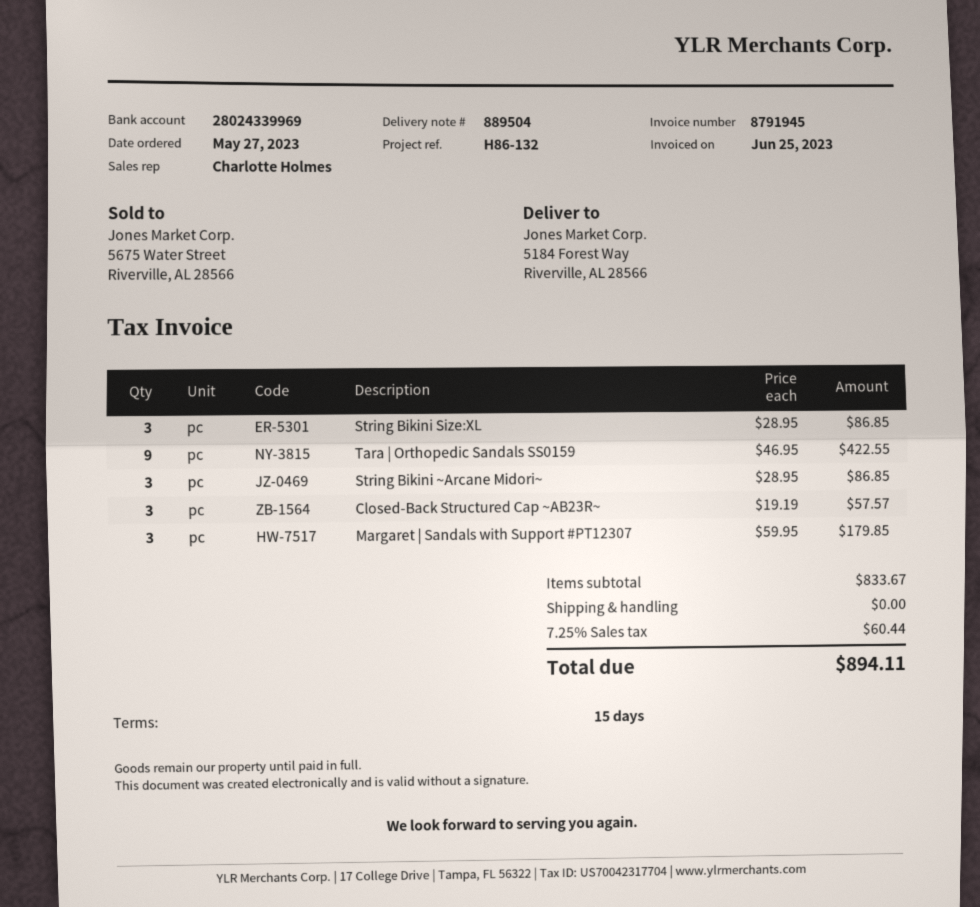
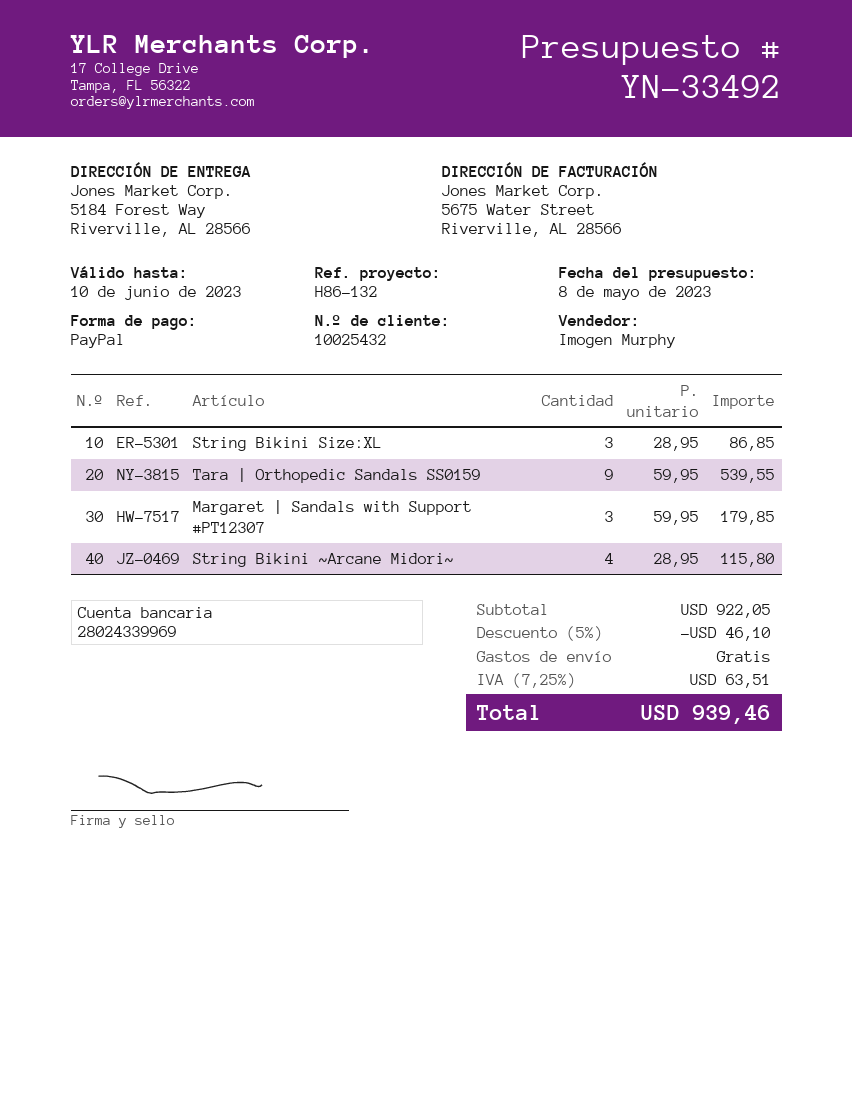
sales rep: Charlotte Holmes -> Imogen Murphy
Tara | Orthopedic Sandals SS0159: 9 x 46.95 = 422.55 -> 9 x 59.95 = 539.55
String Bikini ~Arcane Midori~: 3 x 28.95 = 86.85 -> 4 x 28.95 = 115.80
Closed-Back Structured Cap ~AB23R~: 3 x 19.19 = 57.57 -> none
subtotal: 833.67 -> 922.05
discount: none -> 5% = 46.10
tax: 7.25% = 60.44 -> 7.25% = 63.51
total: 894.11 -> 939.46

